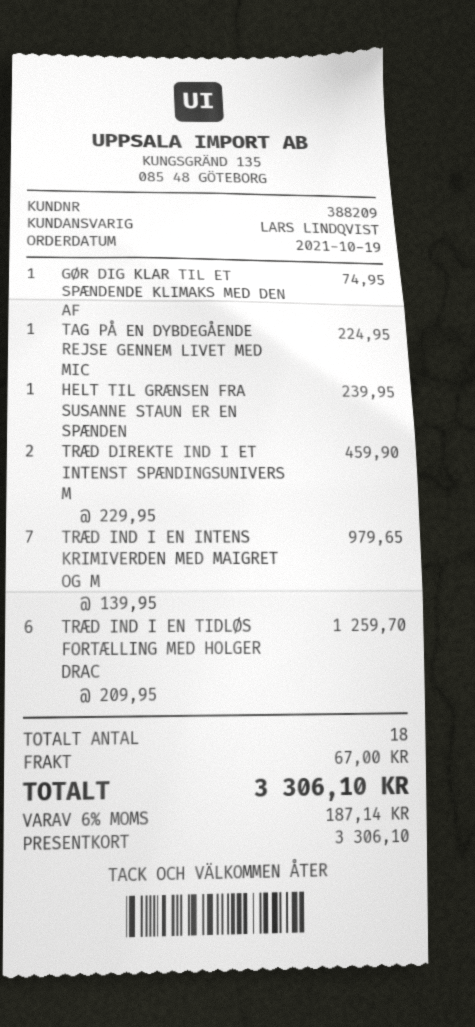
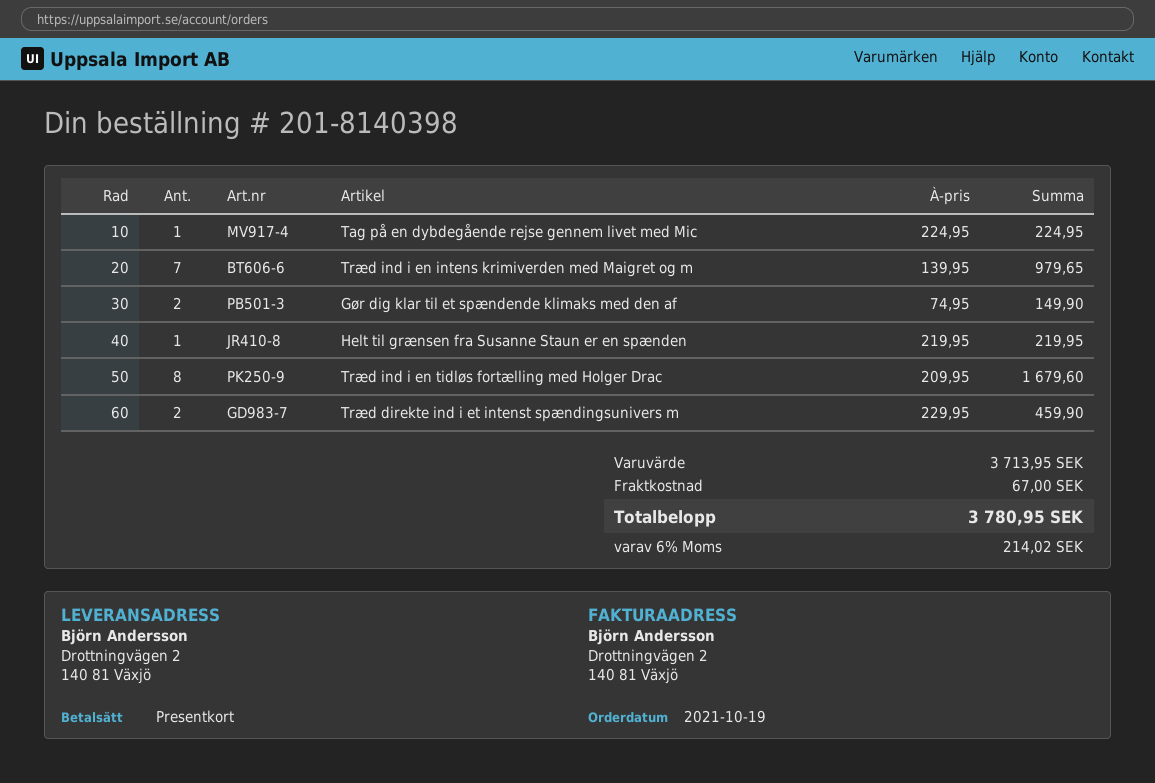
GØR DIG KLAR TIL ET SPÆNDENDE KLIMAKS MED DEN AF: 1 x 74.95 = 74.95 -> 2 x 74.95 = 149.90
HELT TIL GRÆNSEN FRA SUSANNE STAUN ER EN SPÆNDEN: 1 x 239.95 = 239.95 -> 1 x 219.95 = 219.95
TRÆD IND I EN TIDLØS FORTÆLLING MED HOLGER DRAC: 6 x 209.95 = 1259.70 -> 8 x 209.95 = 1679.60
tax: 6% = 187.14 -> 6% = 214.02
total: 3306.10 -> 3780.95

